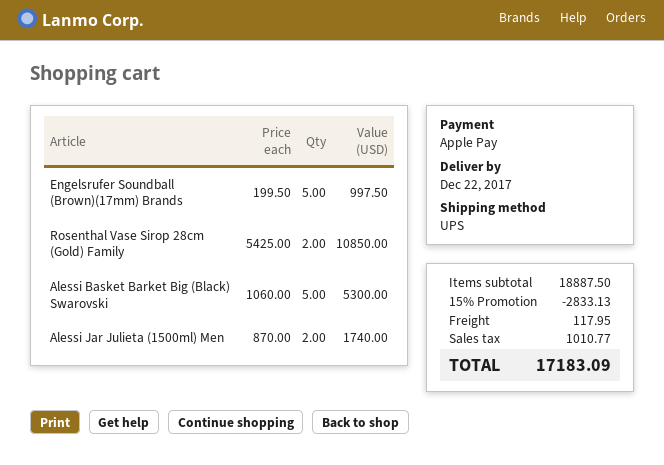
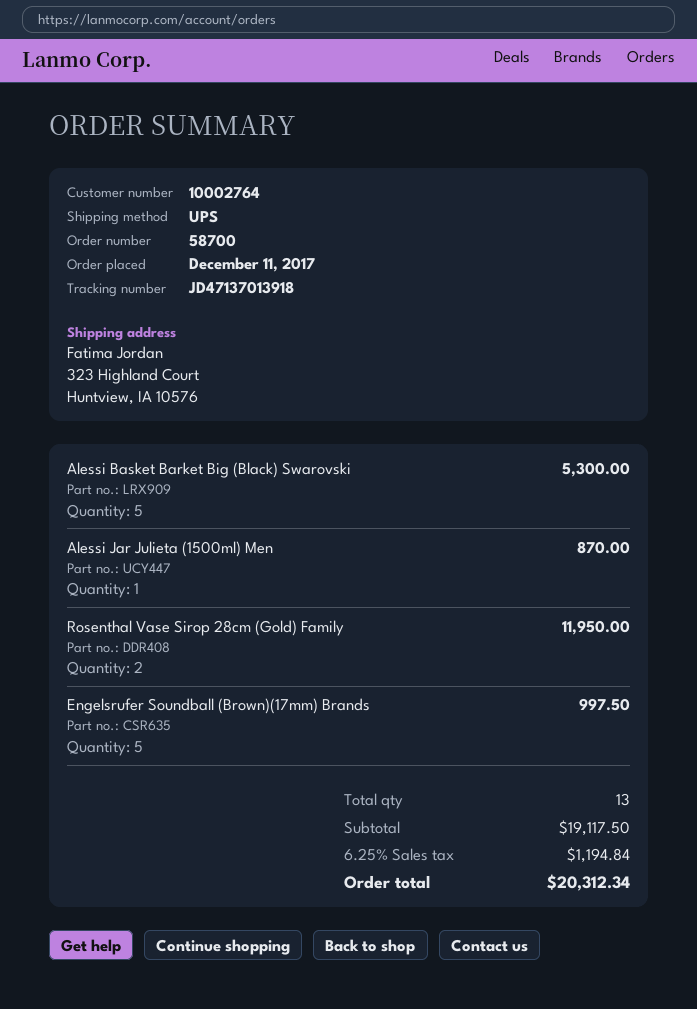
Rosenthal Vase Sirop 28cm (Gold) Family: 2 for 10850.00 -> 2 for 11950.00
Alessi Jar Julieta (1500ml) Men: 2 for 1740.00 -> 1 for 870.00
subtotal: 18887.50 -> 19117.50
discount: 15% = 2833.13 -> none
shipping: 117.95 -> none
tax: 1010.77 -> 1194.84
total: 17183.09 -> 20312.34

